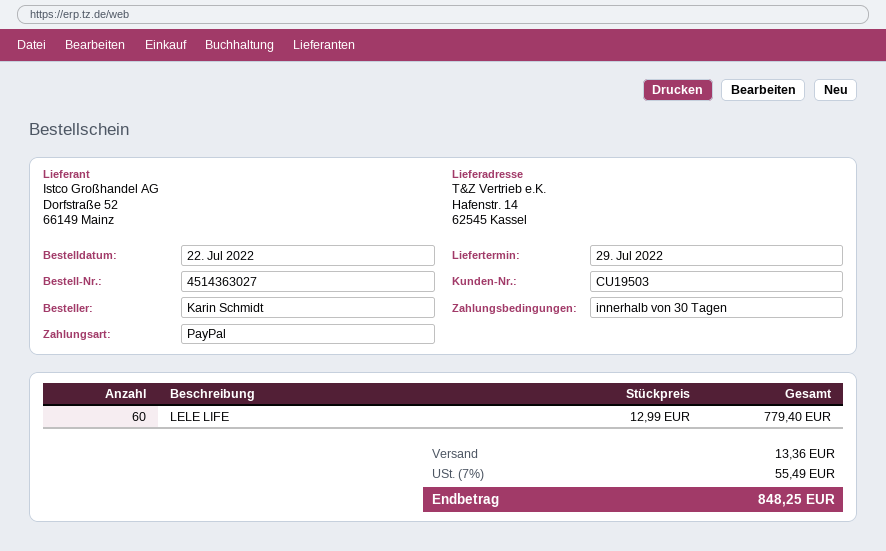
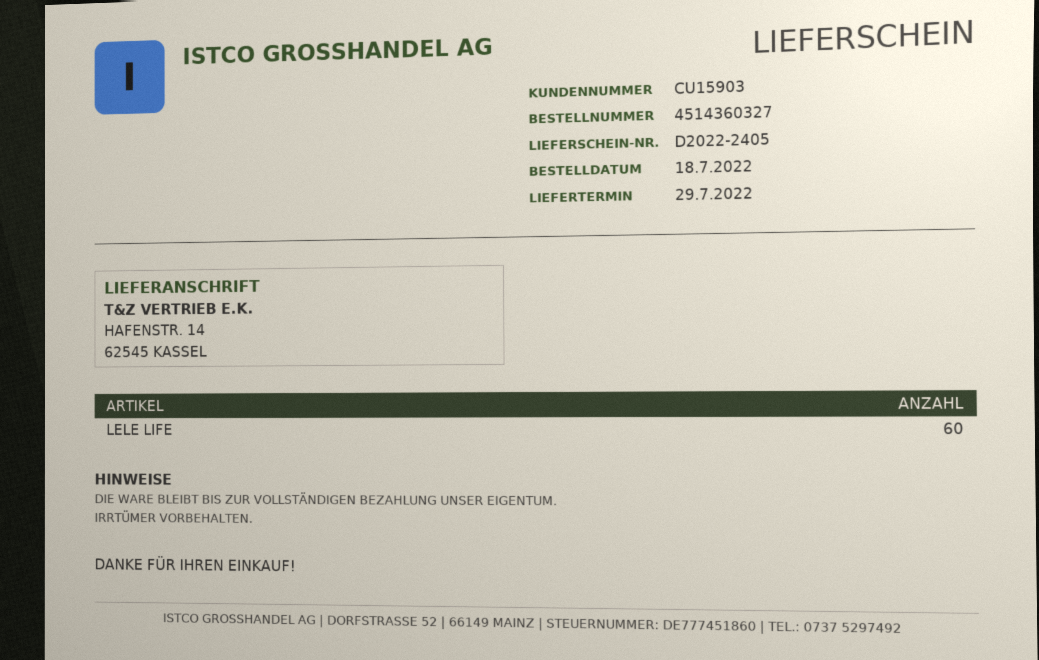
order number: 4514363027 -> 4514360327
order date: 2022-07-22 -> 2022-07-18
customer number: CU19503 -> CU15903

